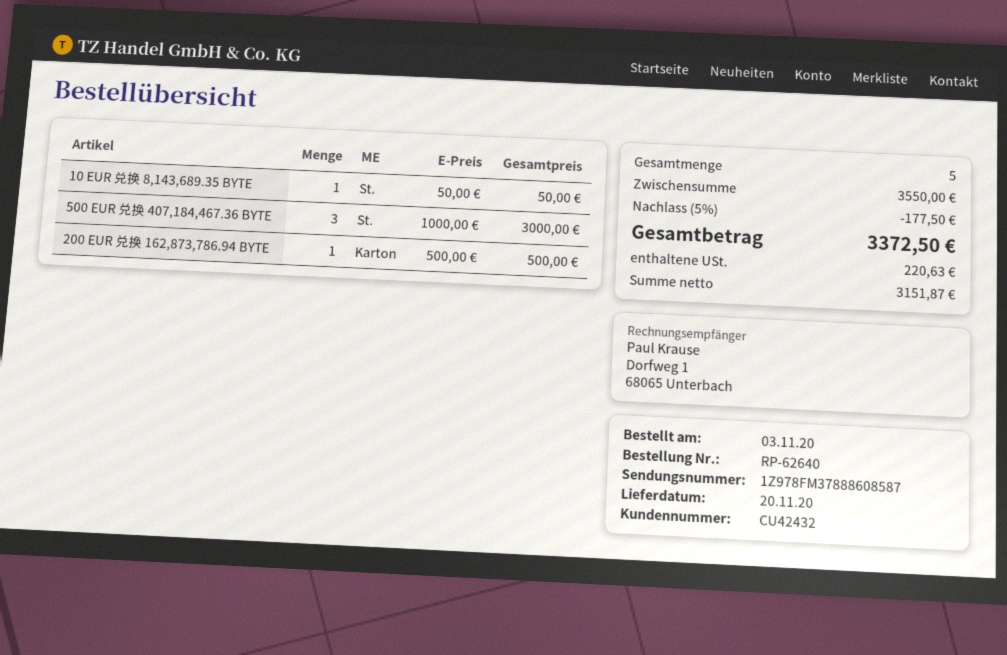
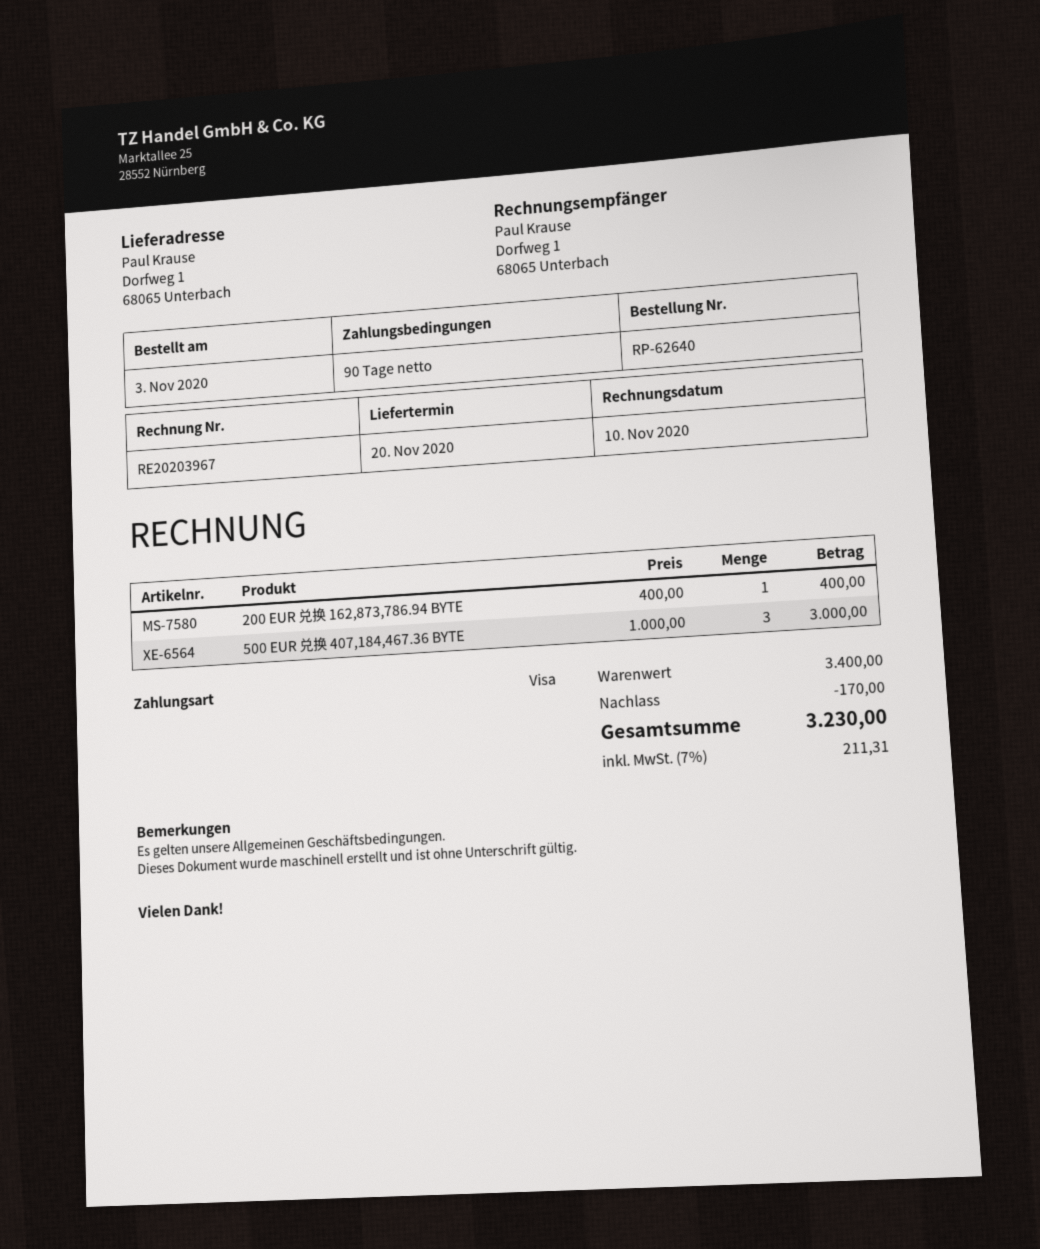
10 EUR 兑换 8,143,689.35 BYTE: 1 x 50.00 = 50.00 -> none
200 EUR 兑换 162,873,786.94 BYTE: 1 x 500.00 = 500.00 -> 1 x 400.00 = 400.00
subtotal: 3550.00 -> 3400.00
discount: 177.50 -> 170.00
tax: 220.63 -> 211.31
total: 3372.50 -> 3230.00

